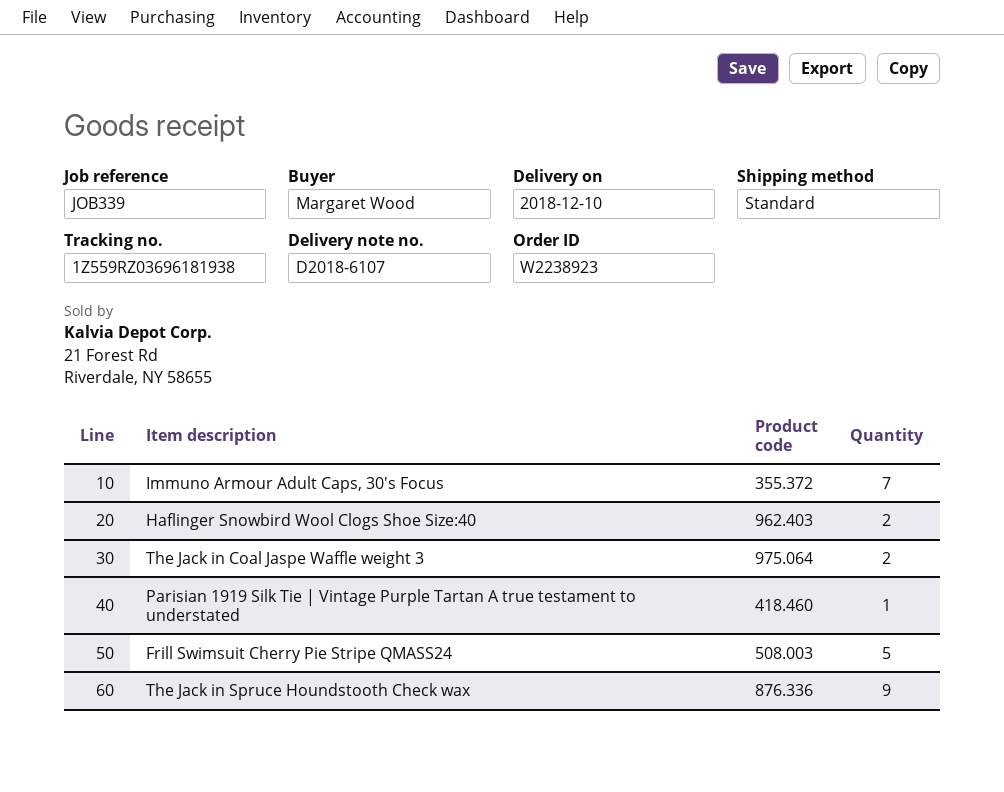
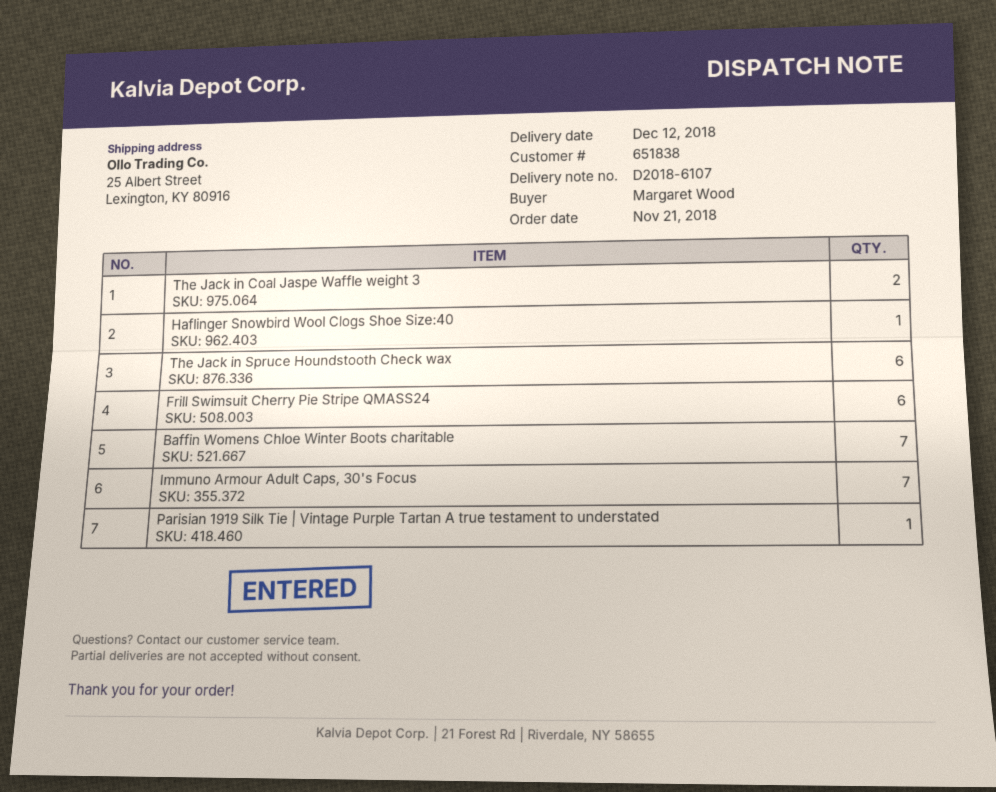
delivery date: 2018-12-10 -> 2018-12-12
Haflinger Snowbird Wool Clogs Shoe Size:40: 2 -> 1
Frill Swimsuit Cherry Pie Stripe QMASS24: 5 -> 6
The Jack in Spruce Houndstooth Check wax: 9 -> 6
Baffin Womens Chloe Winter Boots charitable: none -> 7

